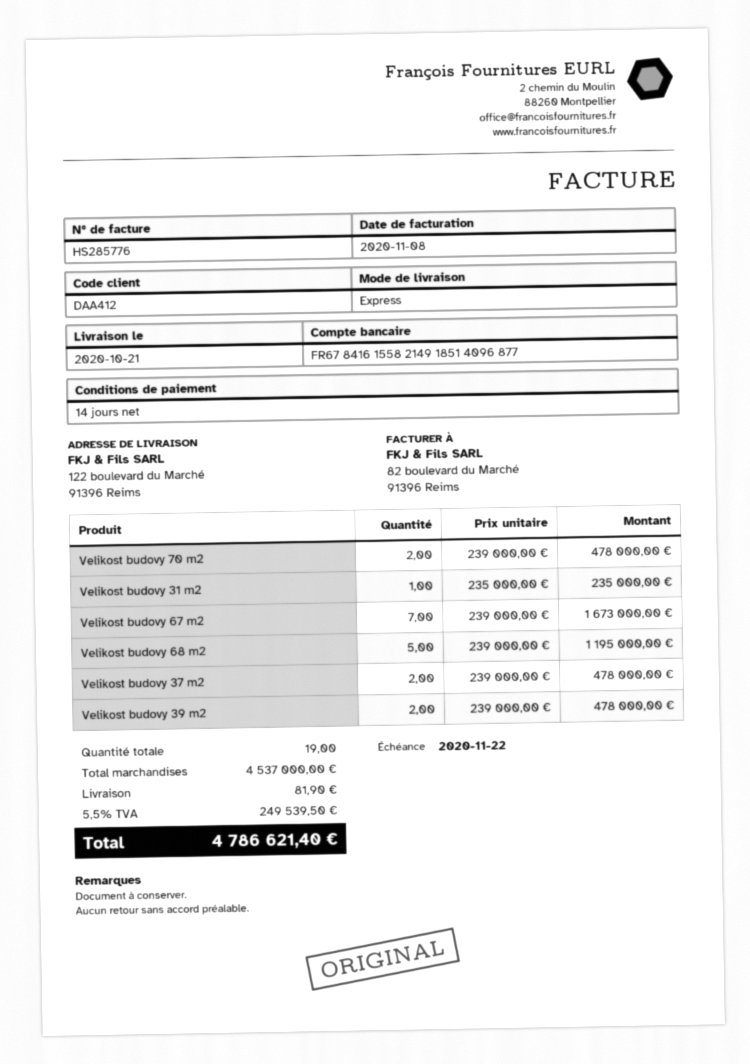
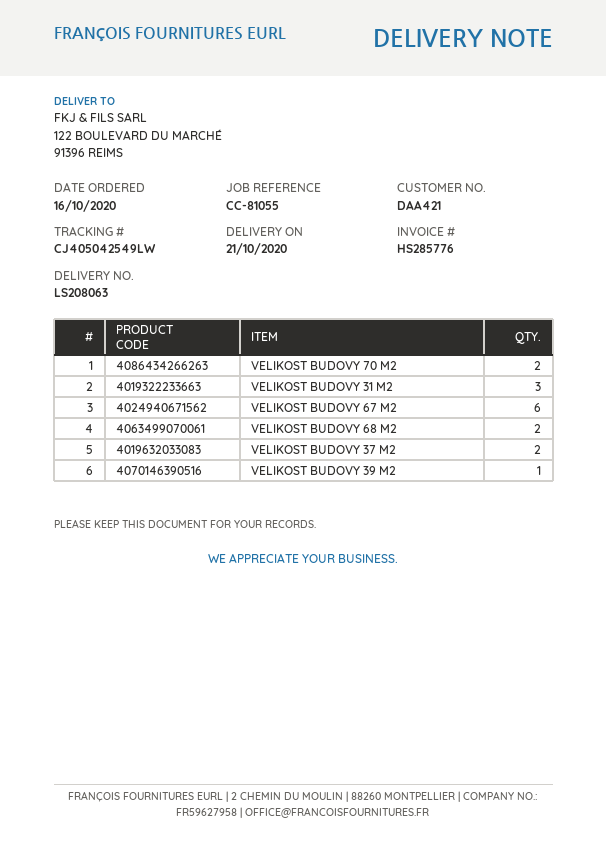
customer number: DAA412 -> DAA421
Velikost budovy 31 m2: 1 -> 3
Velikost budovy 67 m2: 7 -> 6
Velikost budovy 68 m2: 5 -> 2
Velikost budovy 39 m2: 2 -> 1

